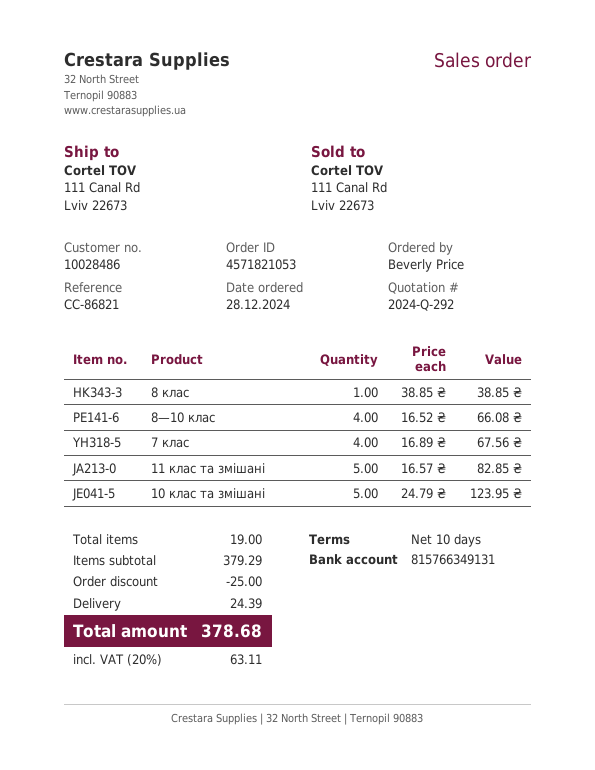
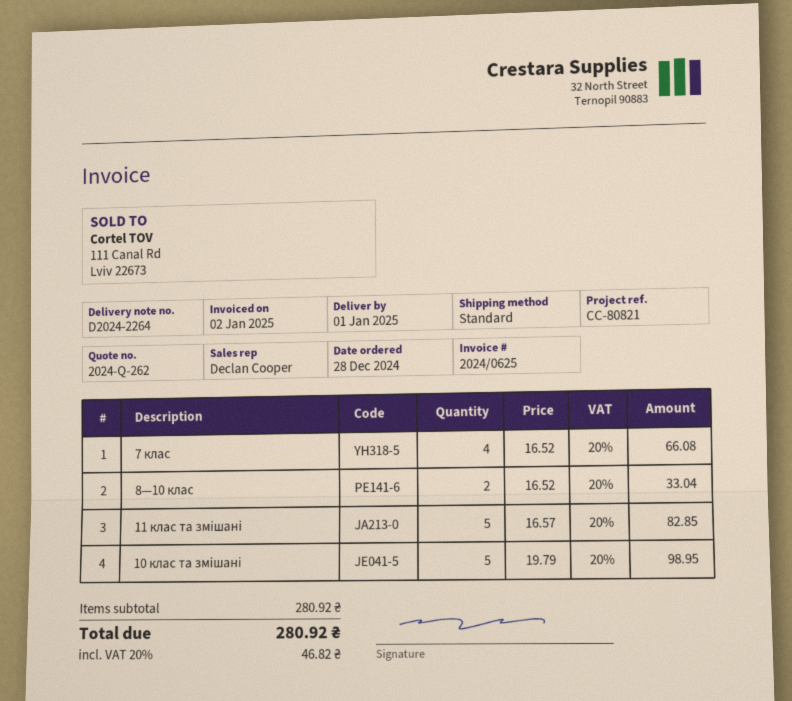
quote number: 2024-Q-292 -> 2024-Q-262
reference: CC-86821 -> CC-80821
8 клас: 1 x 38.85 = 38.85 -> none
8—10 клас: 4 x 16.52 = 66.08 -> 2 x 16.52 = 33.04
7 клас: 4 x 16.89 = 67.56 -> 4 x 16.52 = 66.08
10 клас та змішані: 5 x 24.79 = 123.95 -> 5 x 19.79 = 98.95
subtotal: 379.29 -> 280.92
discount: 25.00 -> none
shipping: 24.39 -> none
tax: 20% = 63.11 -> 20% = 46.82
total: 378.68 -> 280.92

